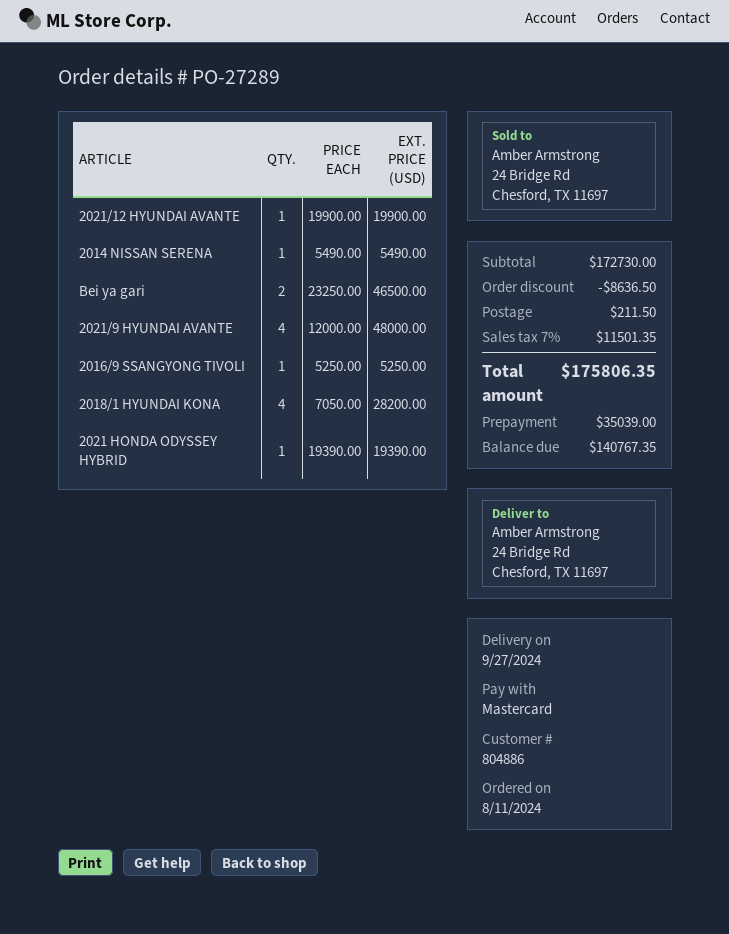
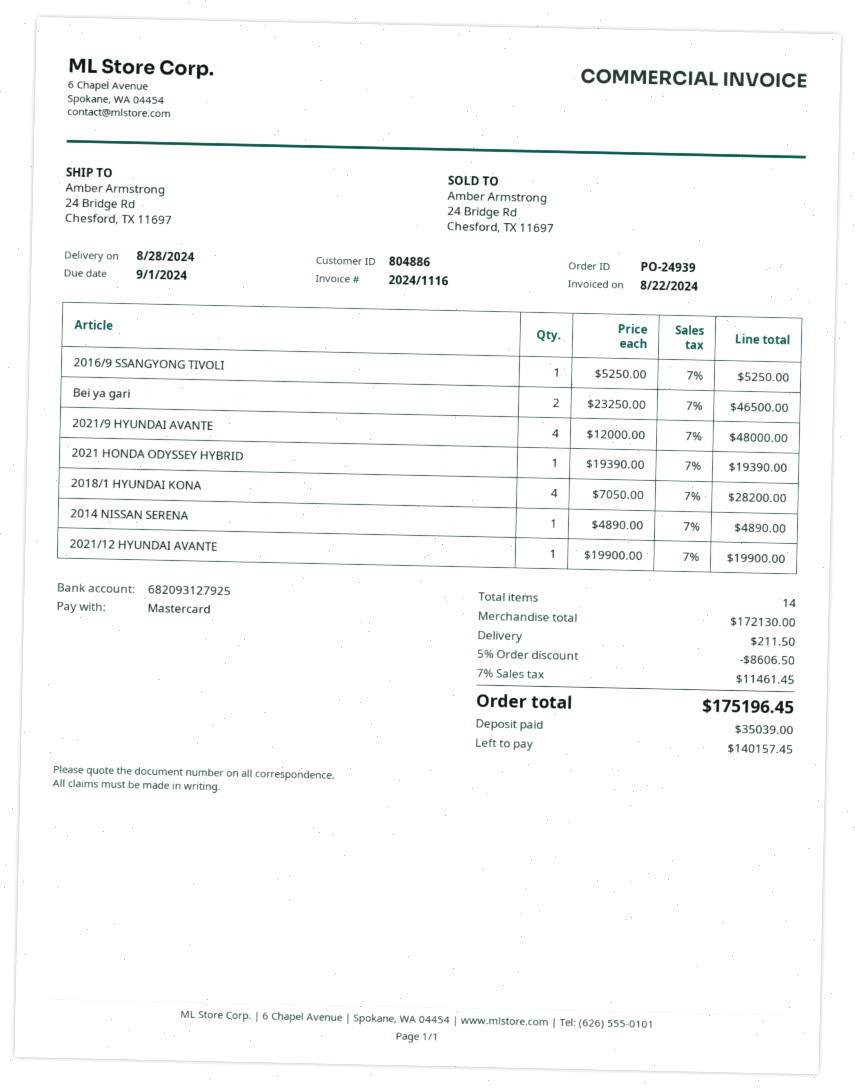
order number: PO-27289 -> PO-24939
delivery date: 2024-09-27 -> 2024-08-28
2014 NISSAN SERENA: 1 x 5490.00 = 5490.00 -> 1 x 4890.00 = 4890.00
subtotal: 172730.00 -> 172130.00
discount: 8636.50 -> 8606.50
tax: 7% = 11501.35 -> 7% = 11461.45
total: 175806.35 -> 175196.45
balance: 140767.35 -> 140157.45

